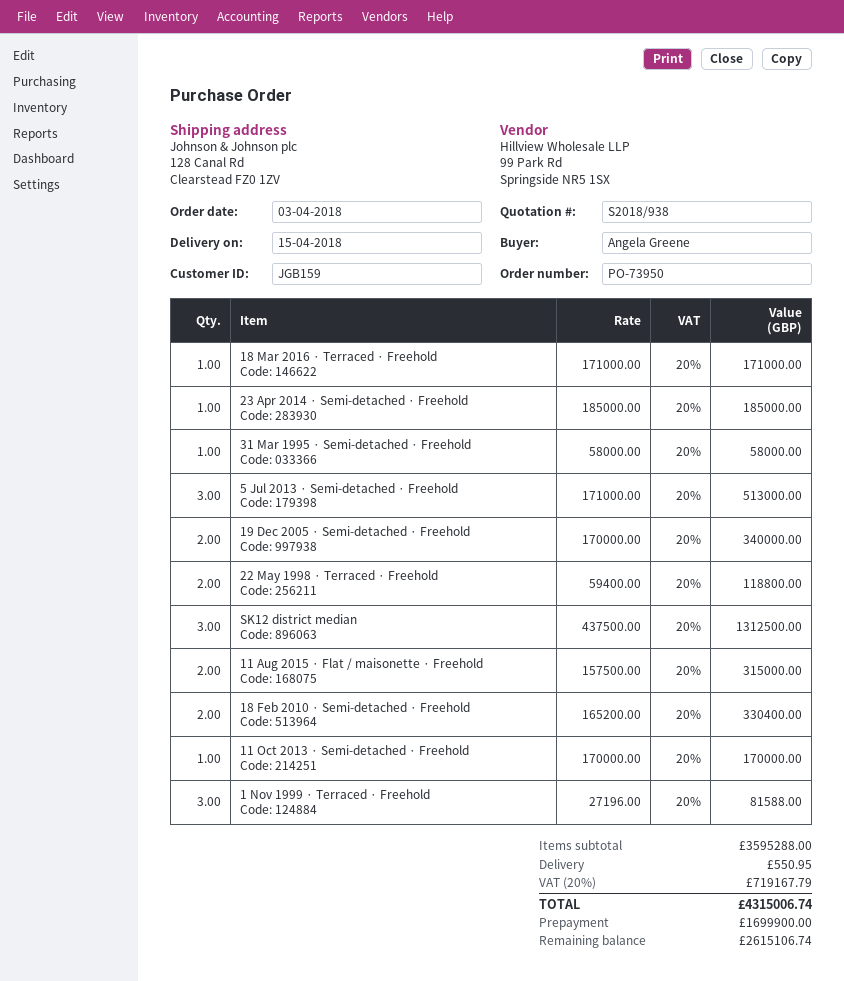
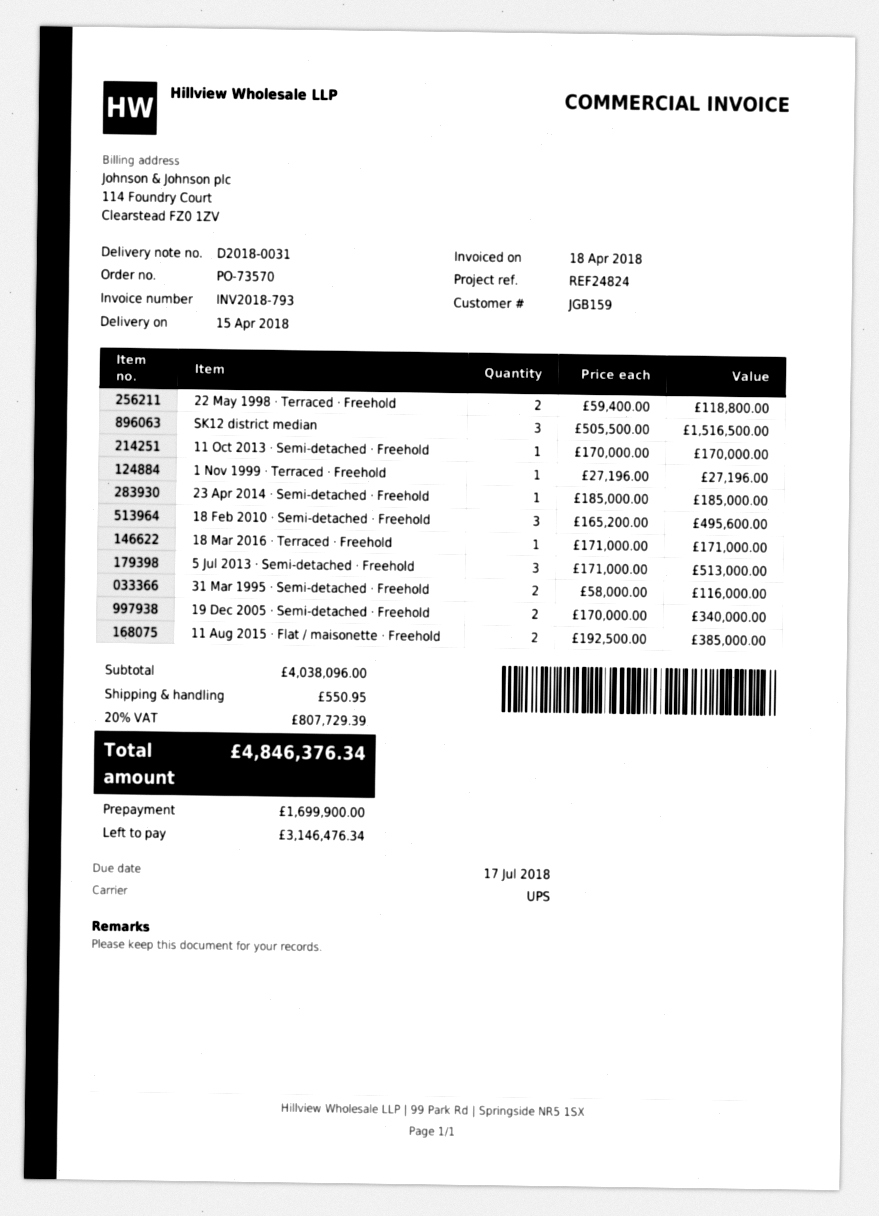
order number: PO-73950 -> PO-73570
31 Mar 1995 · Semi-detached · Freehold: 1 x 58000.00 = 58000.00 -> 2 x 58000.00 = 116000.00
SK12 district median: 3 x 437500.00 = 1312500.00 -> 3 x 505500.00 = 1516500.00
11 Aug 2015 · Flat / maisonette · Freehold: 2 x 157500.00 = 315000.00 -> 2 x 192500.00 = 385000.00
18 Feb 2010 · Semi-detached · Freehold: 2 x 165200.00 = 330400.00 -> 3 x 165200.00 = 495600.00
1 Nov 1999 · Terraced · Freehold: 3 x 27196.00 = 81588.00 -> 1 x 27196.00 = 27196.00
subtotal: 3595288.00 -> 4038096.00
tax: 20% = 719167.79 -> 20% = 807729.39
total: 4315006.74 -> 4846376.34
balance: 2615106.74 -> 3146476.34

